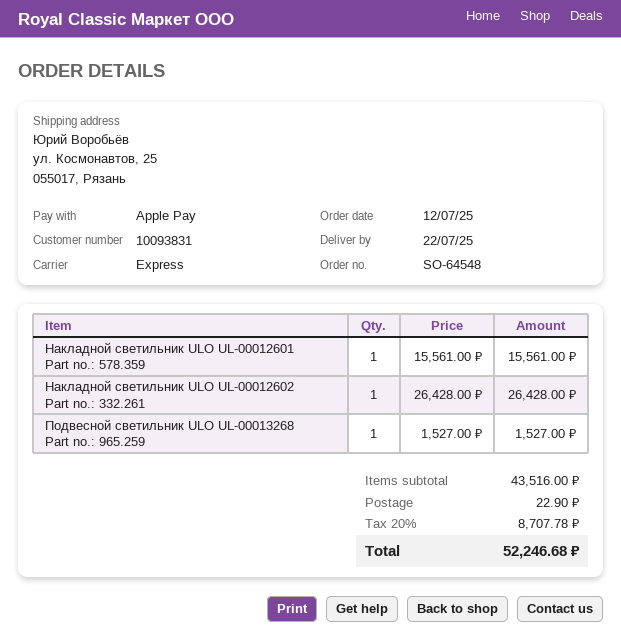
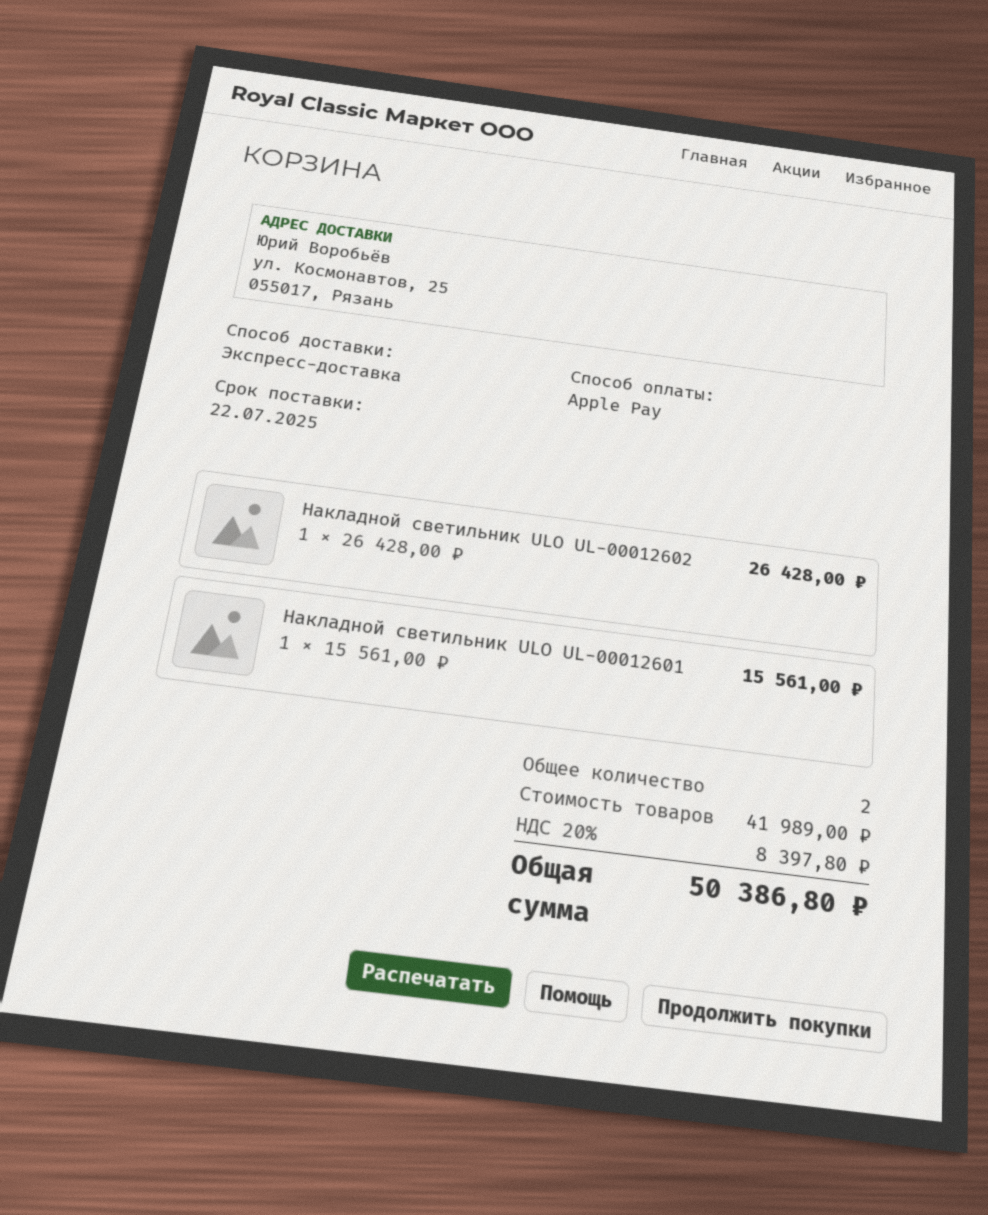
Подвесной светильник ULO UL-00013268: 1 x 1527.00 = 1527.00 -> none
subtotal: 43516.00 -> 41989.00
shipping: 22.90 -> none
tax: 20% = 8707.78 -> 20% = 8397.80
total: 52246.68 -> 50386.80

